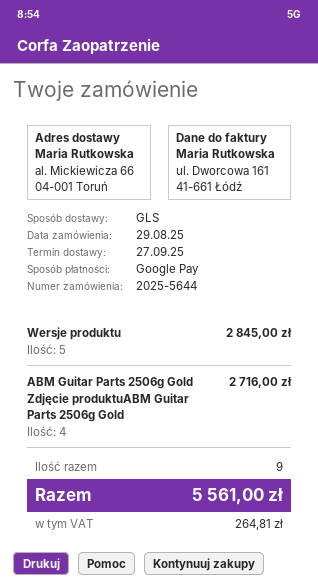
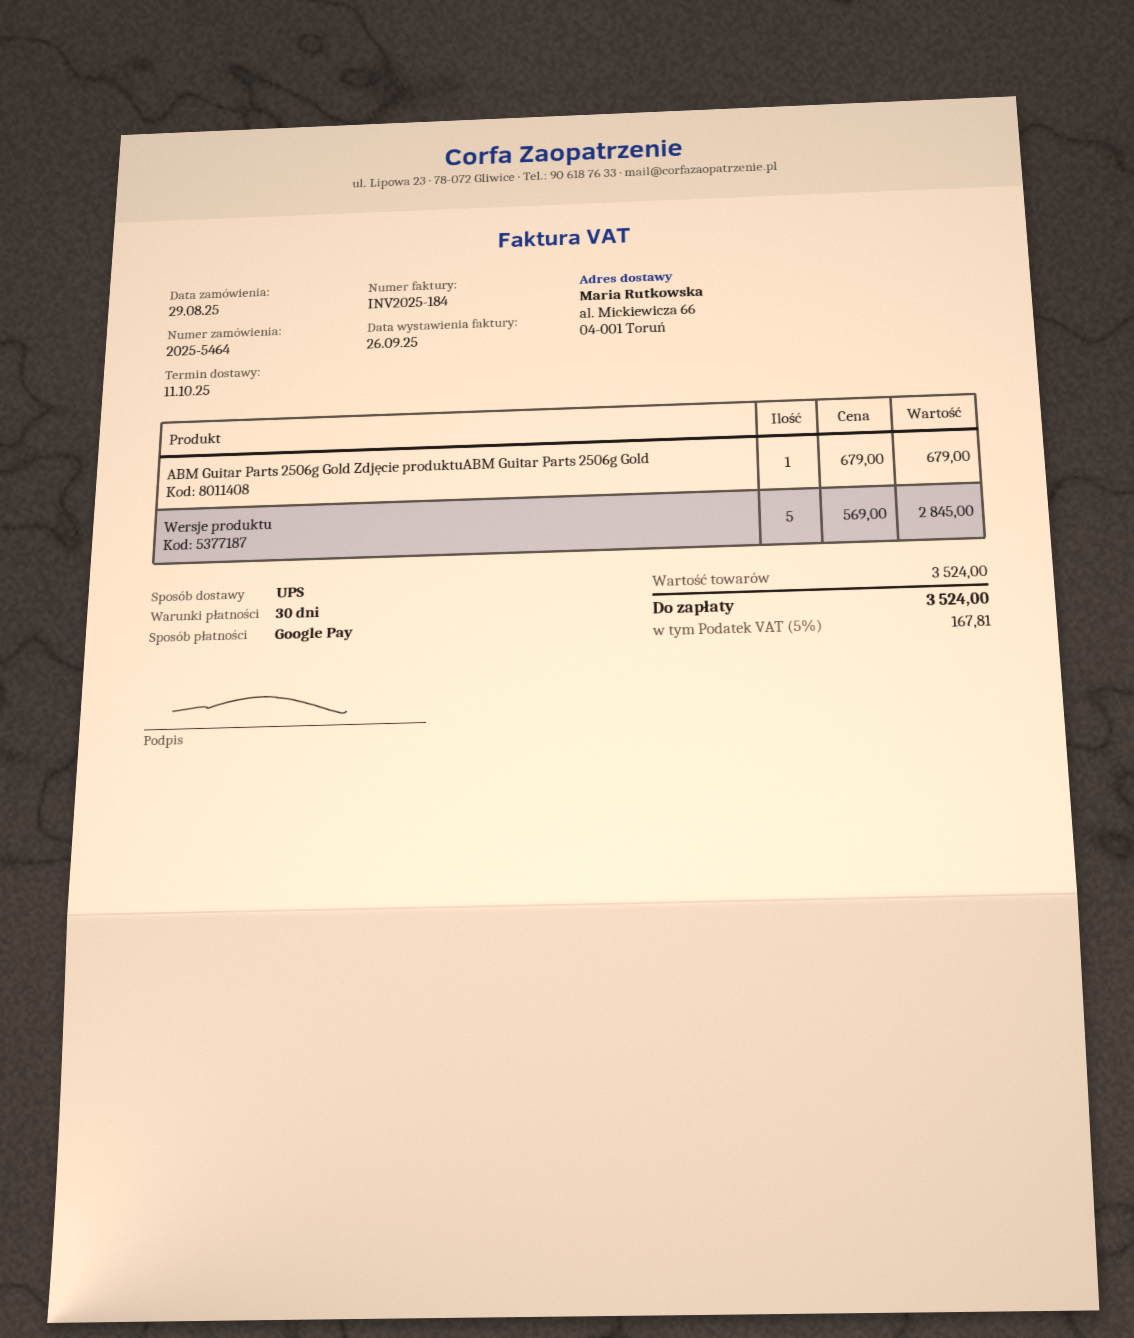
order number: 2025-5644 -> 2025-5464
delivery date: 2025-09-27 -> 2025-10-11
shipping method: GLS -> UPS
ABM Guitar Parts 2506g Gold Zdjęcie produktuABM Guitar Parts 2506g Gold: 4 for 2716.00 -> 1 for 679.00
tax: 264.81 -> 167.81
total: 5561.00 -> 3524.00

